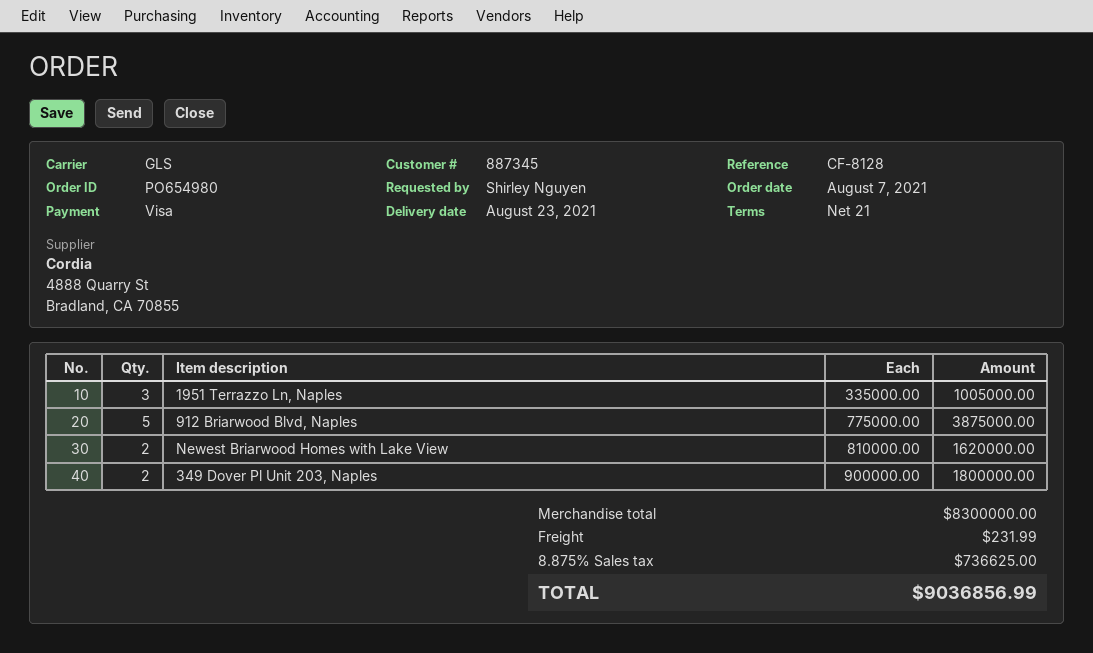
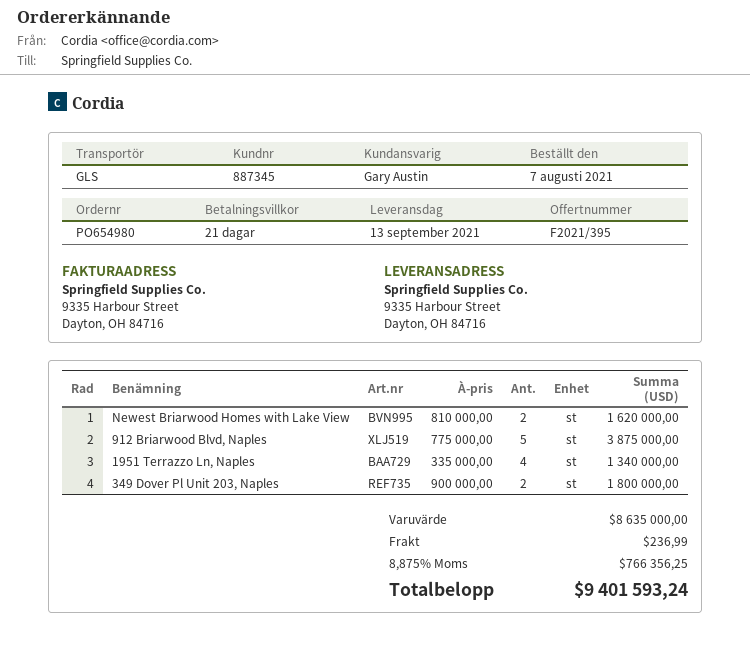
delivery date: 2021-08-23 -> 2021-09-13
1951 Terrazzo Ln, Naples: 3 x 335000.00 = 1005000.00 -> 4 x 335000.00 = 1340000.00
subtotal: 8300000.00 -> 8635000.00
shipping: 231.99 -> 236.99
tax: 8.875% = 736625.00 -> 8.875% = 766356.25
total: 9036856.99 -> 9401593.24

